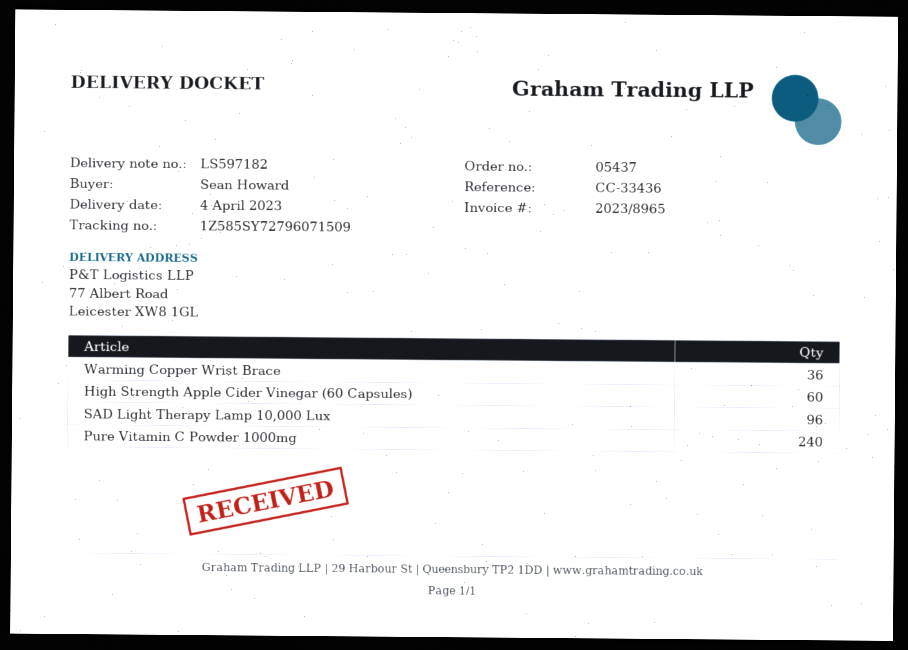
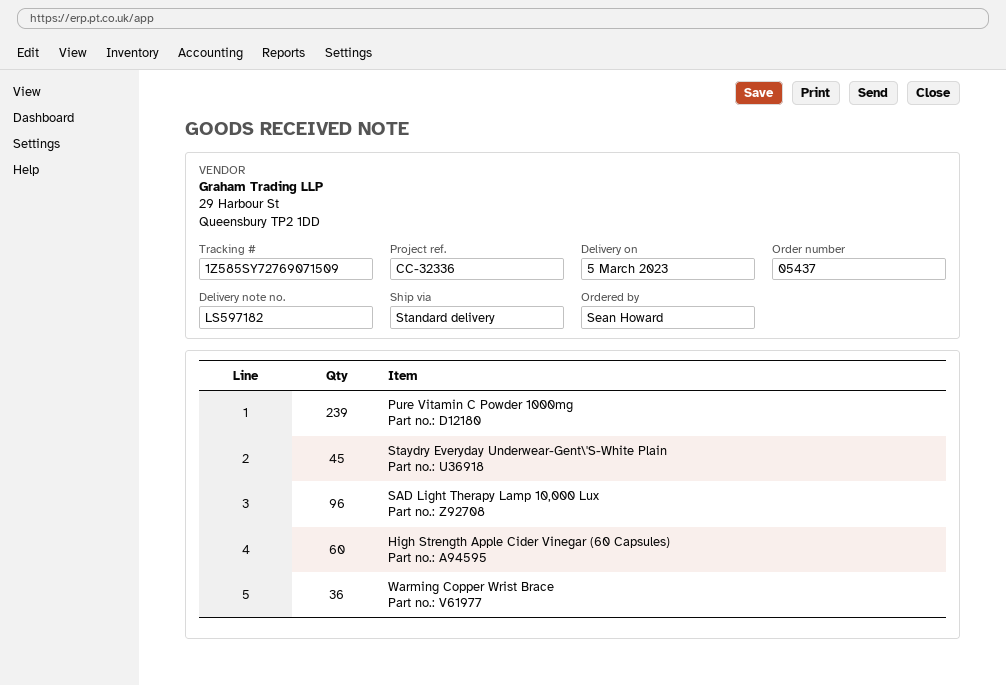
delivery date: 2023-04-04 -> 2023-03-05
reference: CC-33436 -> CC-32336
tracking number: 1Z585SY72796071509 -> 1Z585SY72769071509
Pure Vitamin C Powder 1000mg: 240 -> 239
Staydry Everyday Underwear-Gent\'S-White Plain: none -> 45

